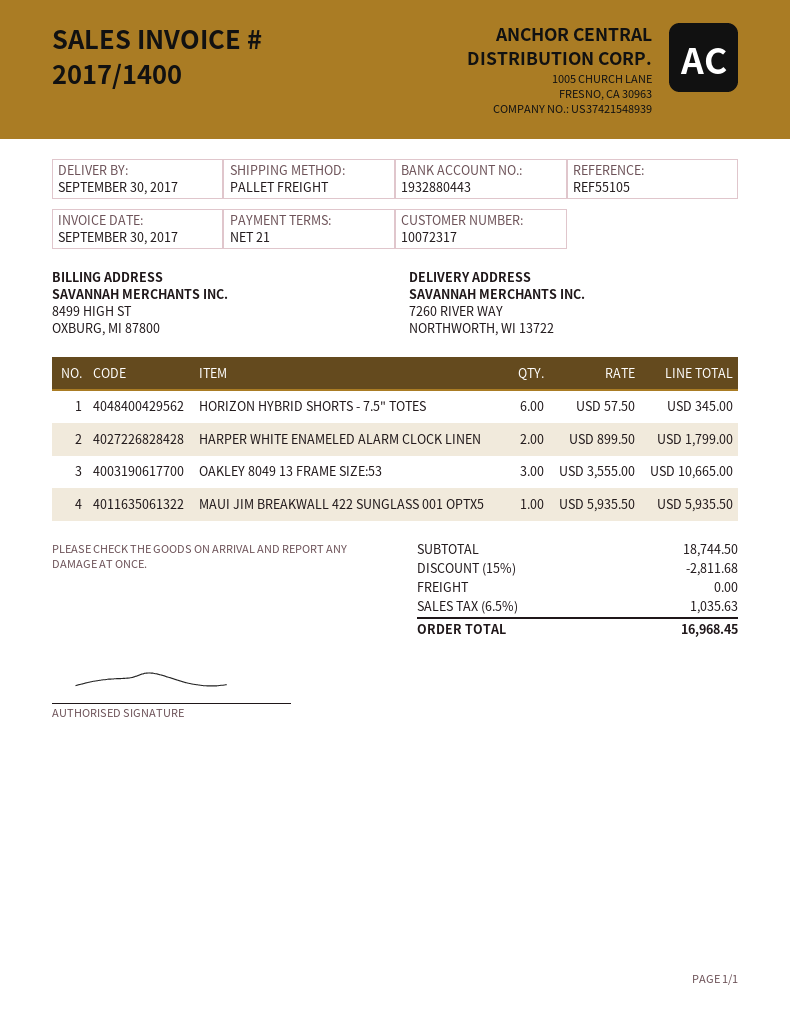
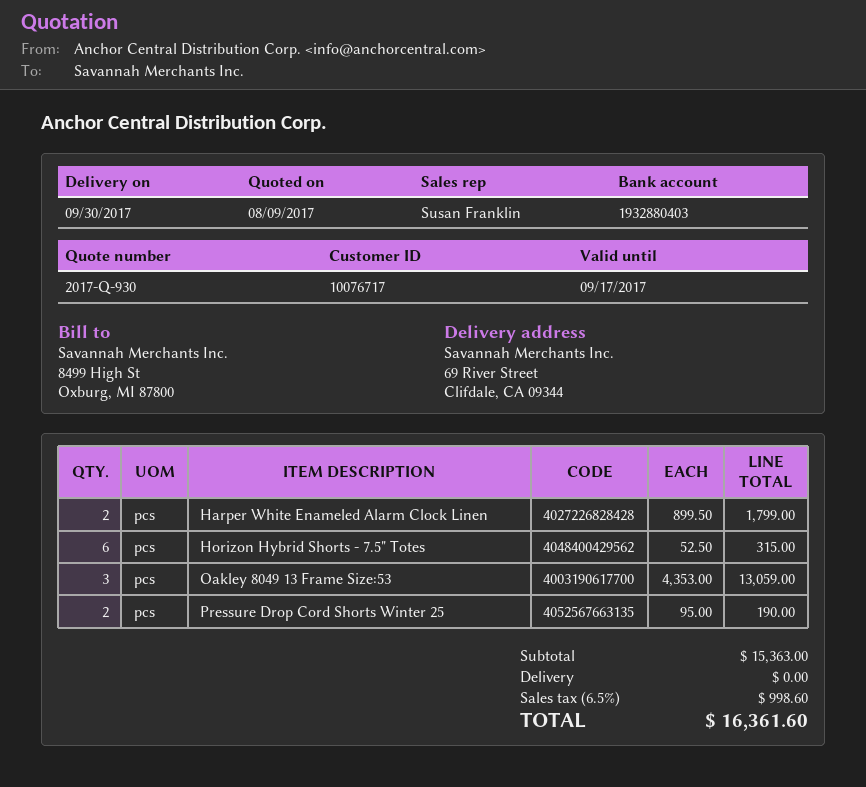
customer number: 10072317 -> 10076717
bank account: 1932880443 -> 1932880403
ship to: 7260 RIVER WAY, NORTHWORTH, WI 13722 -> 69 River Street, Clifdale, CA 09344
HORIZON HYBRID SHORTS - 7.5" TOTES: 6 x 57.50 = 345.00 -> 6 x 52.50 = 315.00
OAKLEY 8049 13 FRAME SIZE:53: 3 x 3555.00 = 10665.00 -> 3 x 4353.00 = 13059.00
MAUI JIM BREAKWALL 422 SUNGLASS 001 OPTX5: 1 x 5935.50 = 5935.50 -> none
Pressure Drop Cord Shorts Winter 25: none -> 2 x 95.00 = 190.00
subtotal: 18744.50 -> 15363.00
discount: 15% = 2811.68 -> none
tax: 6.5% = 1035.63 -> 6.5% = 998.60
total: 16968.45 -> 16361.60

